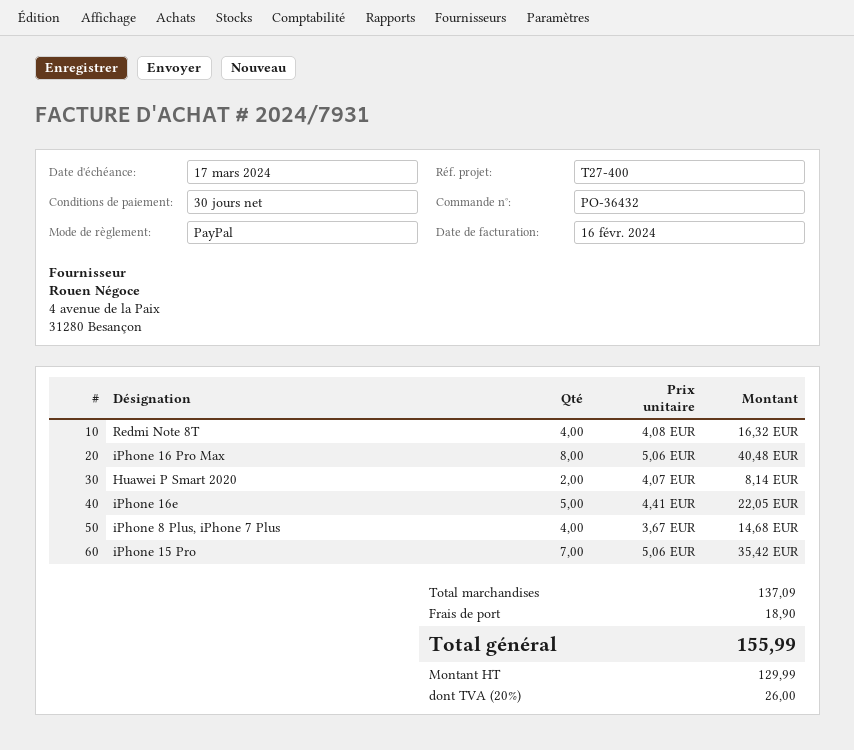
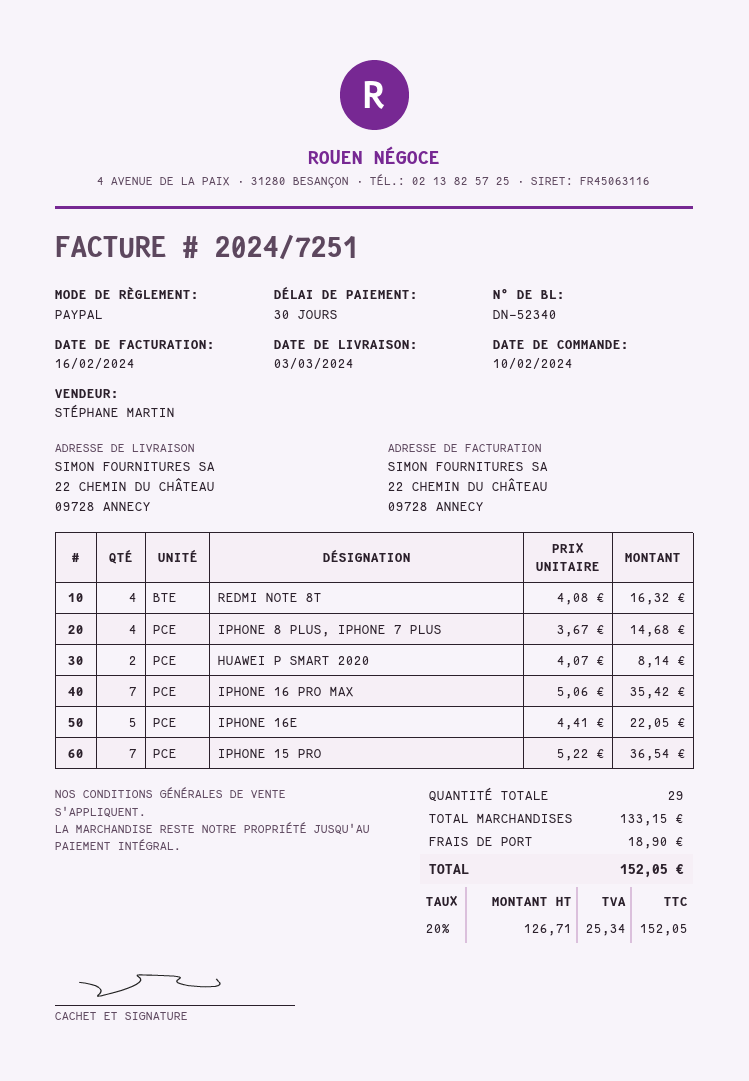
invoice number: 2024/7931 -> 2024/7251
iPhone 16 Pro Max: 8 x 5.06 = 40.48 -> 7 x 5.06 = 35.42
iPhone 15 Pro: 7 x 5.06 = 35.42 -> 7 x 5.22 = 36.54
subtotal: 137.09 -> 133.15
net: 129.99 -> 126.71
tax: 20% = 26.00 -> 20% = 25.34
total: 155.99 -> 152.05

